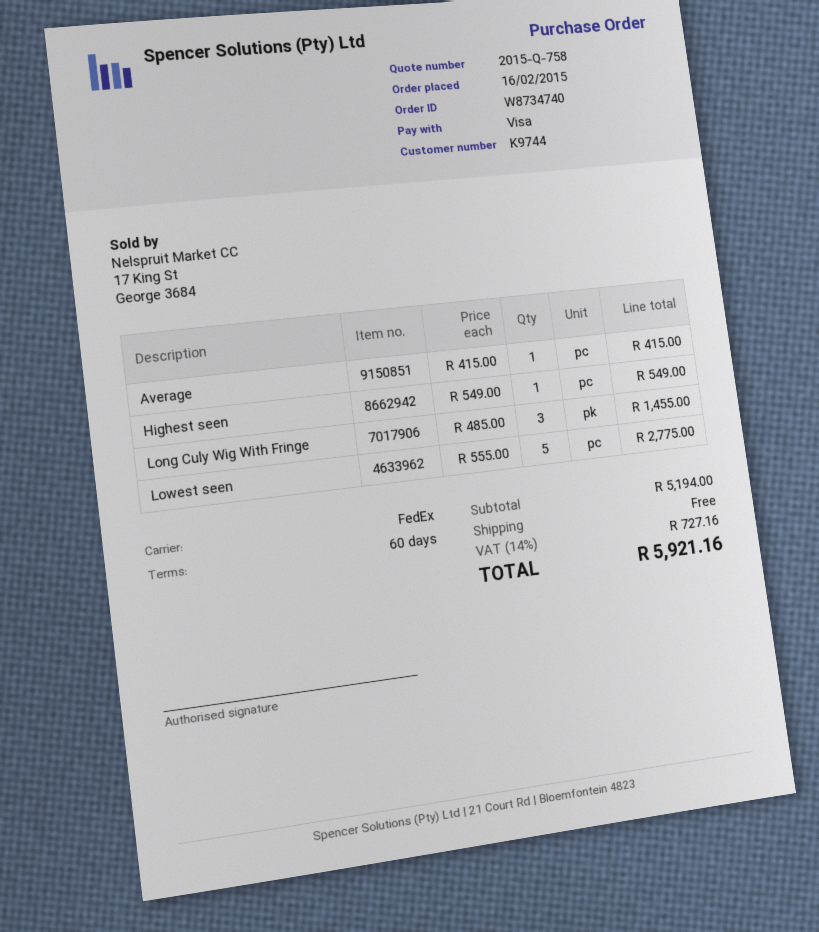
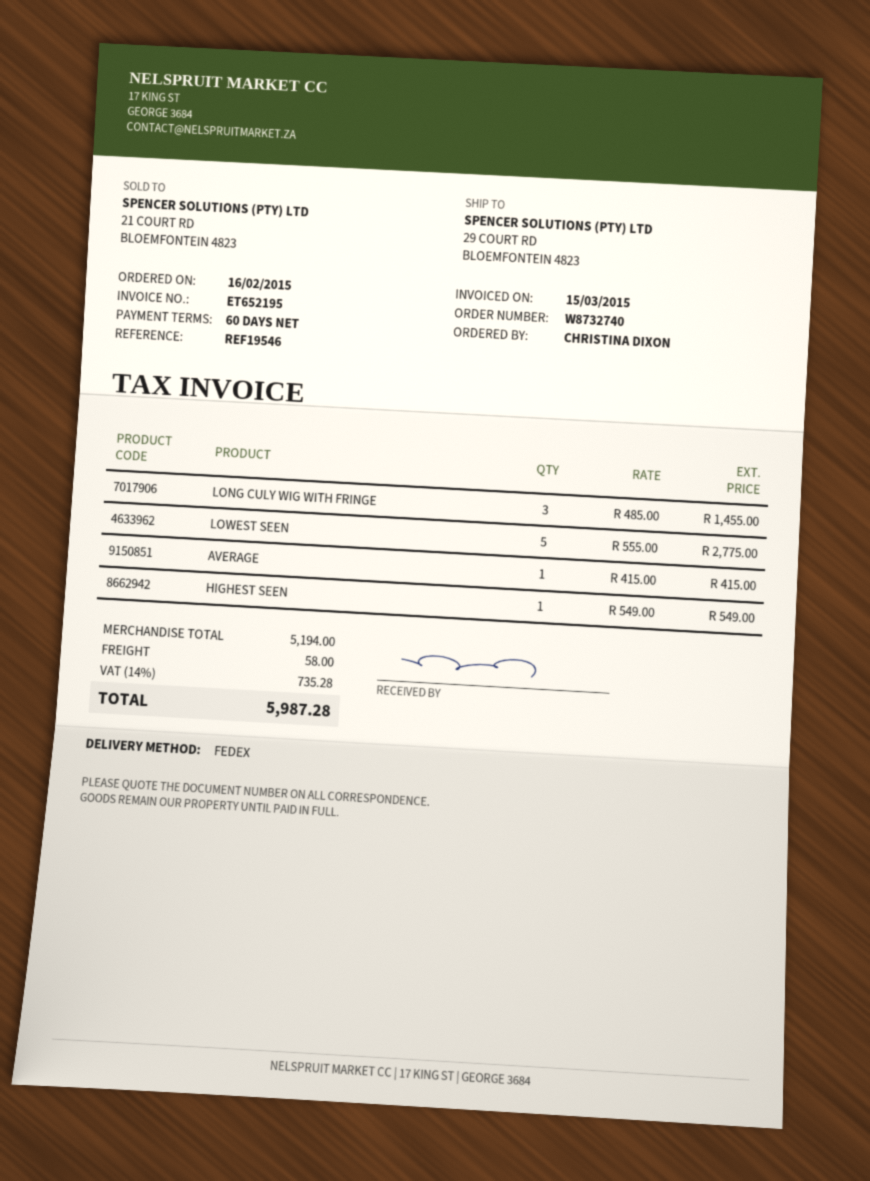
order number: W8734740 -> W8732740
shipping: 0.00 -> 58.00
tax: 14% = 727.16 -> 14% = 735.28
total: 5921.16 -> 5987.28

